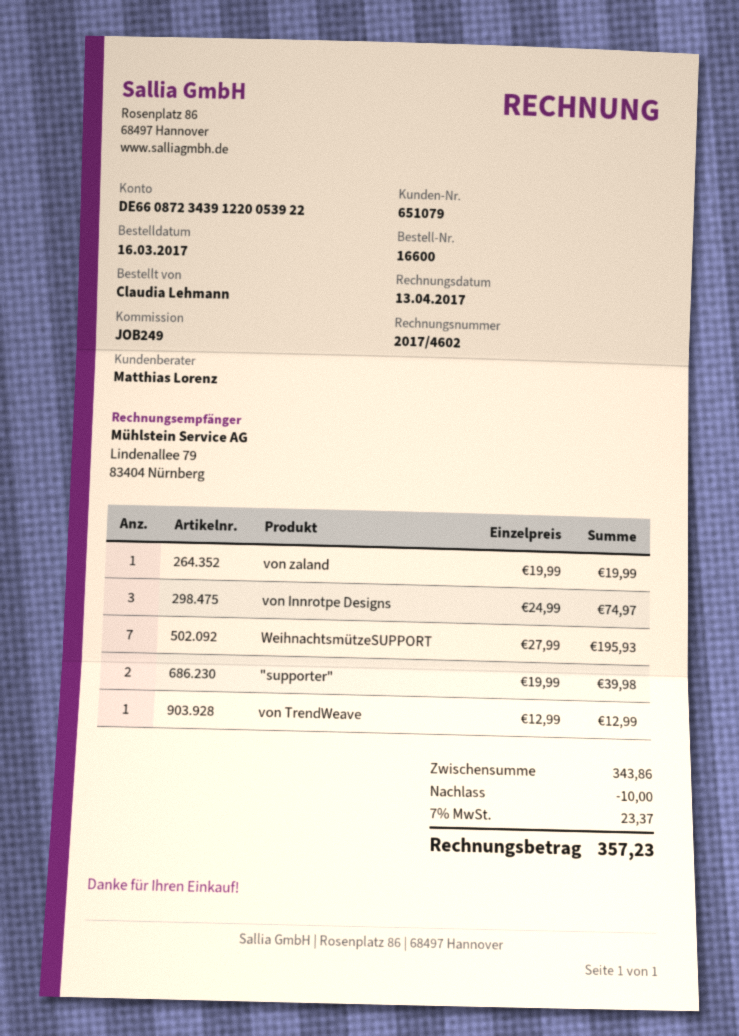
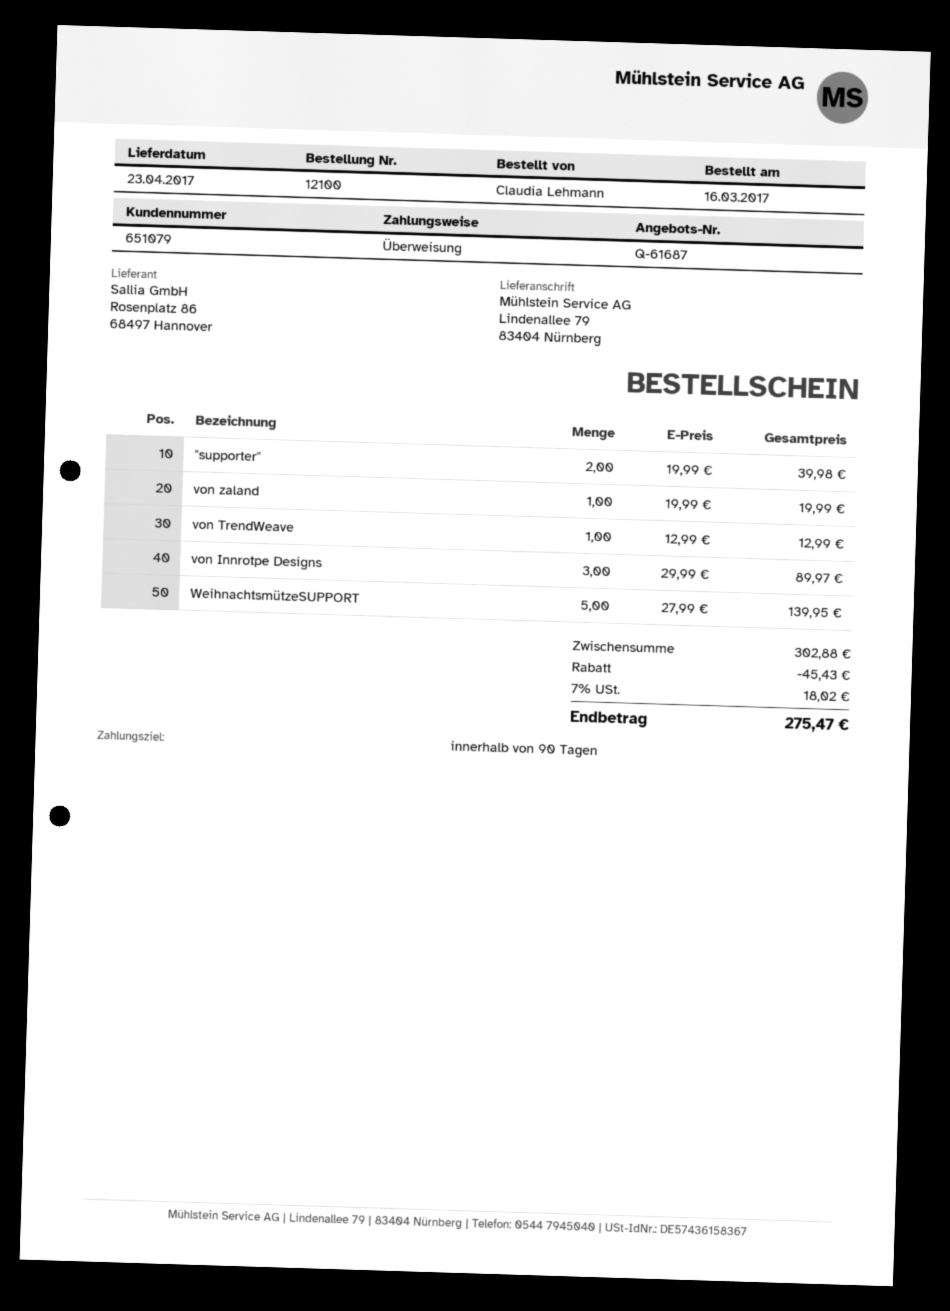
order number: 16600 -> 12100
von Innrotpe Designs: 3 x 24.99 = 74.97 -> 3 x 29.99 = 89.97
WeihnachtsmützeSUPPORT: 7 x 27.99 = 195.93 -> 5 x 27.99 = 139.95
subtotal: 343.86 -> 302.88
discount: 10.00 -> 45.43
tax: 7% = 23.37 -> 7% = 18.02
total: 357.23 -> 275.47

